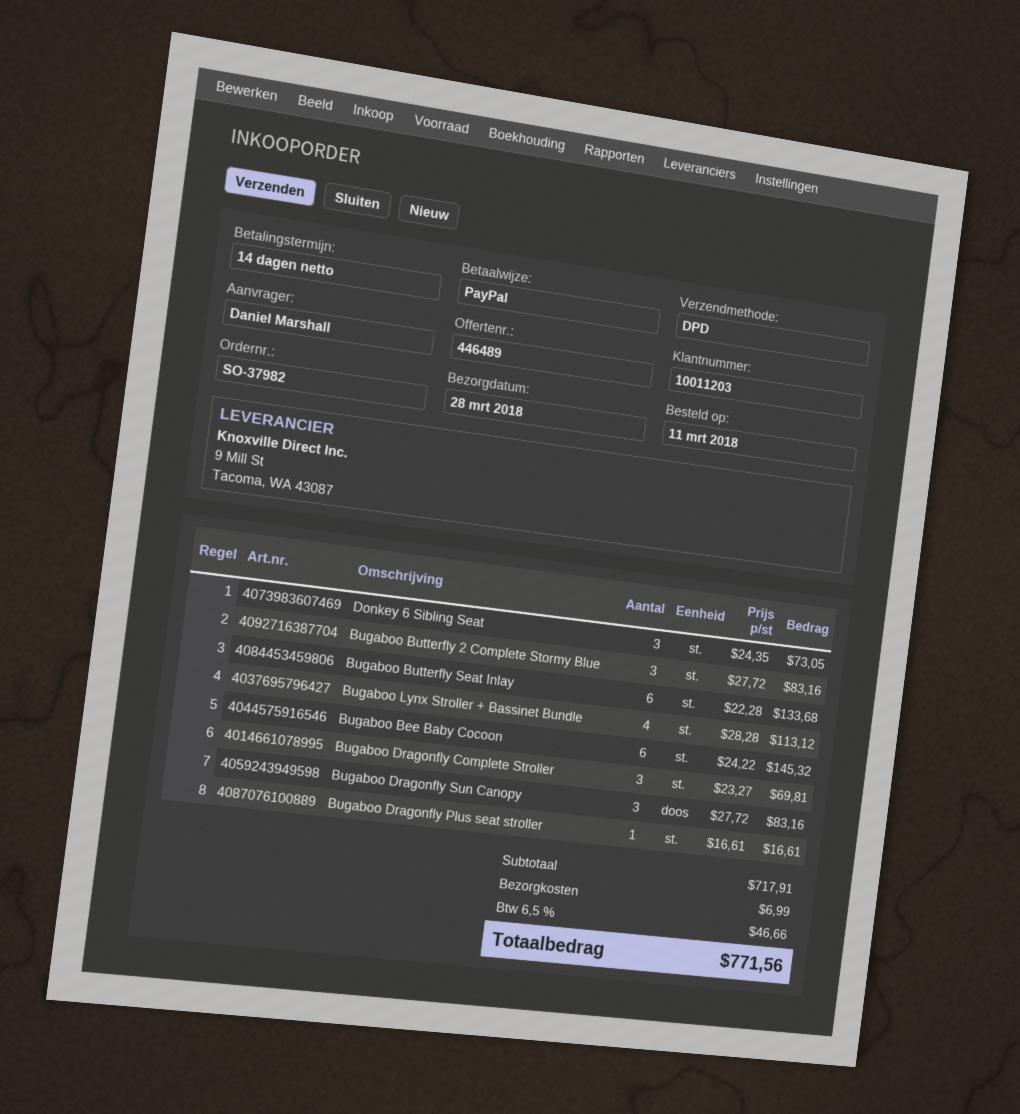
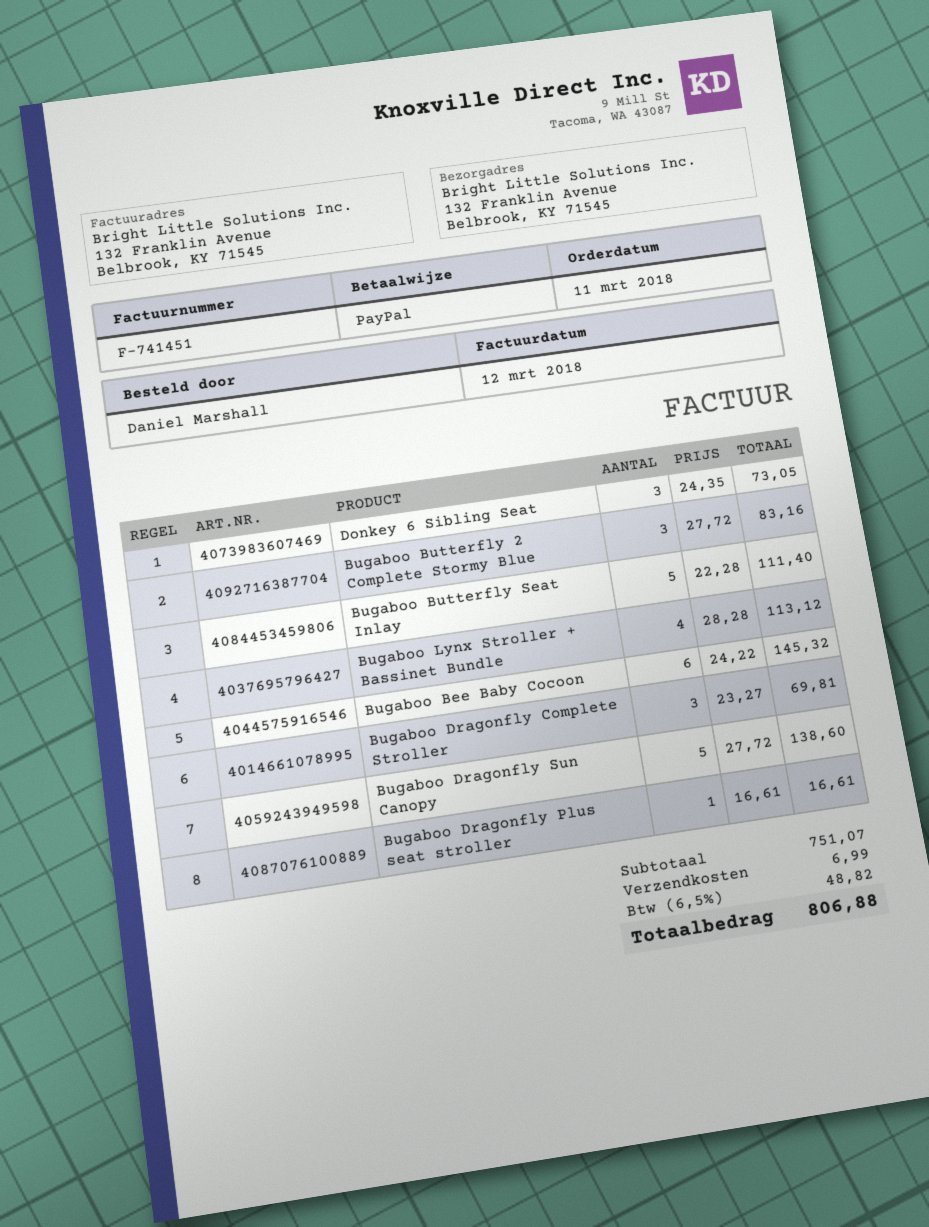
Bugaboo Butterfly Seat Inlay: 6 x 22.28 = 133.68 -> 5 x 22.28 = 111.40
Bugaboo Dragonfly Sun Canopy: 3 x 27.72 = 83.16 -> 5 x 27.72 = 138.60
subtotal: 717.91 -> 751.07
tax: 6.5% = 46.66 -> 6.5% = 48.82
total: 771.56 -> 806.88

